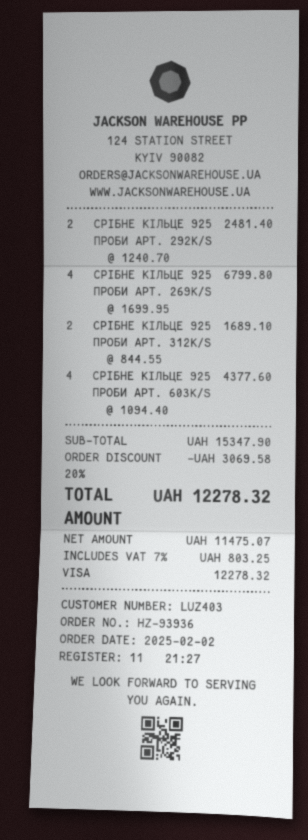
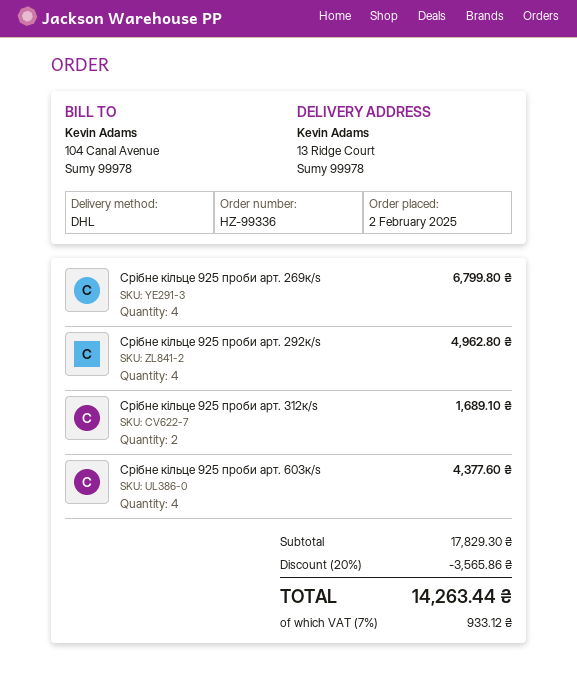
order number: HZ-93936 -> HZ-99336
СРІБНЕ КІЛЬЦЕ 925 ПРОБИ АРТ. 292К/S: 2 for 2481.40 -> 4 for 4962.80
subtotal: 15347.90 -> 17829.30
discount: 20% = 3069.58 -> 20% = 3565.86
tax: 7% = 803.25 -> 7% = 933.12
total: 12278.32 -> 14263.44

